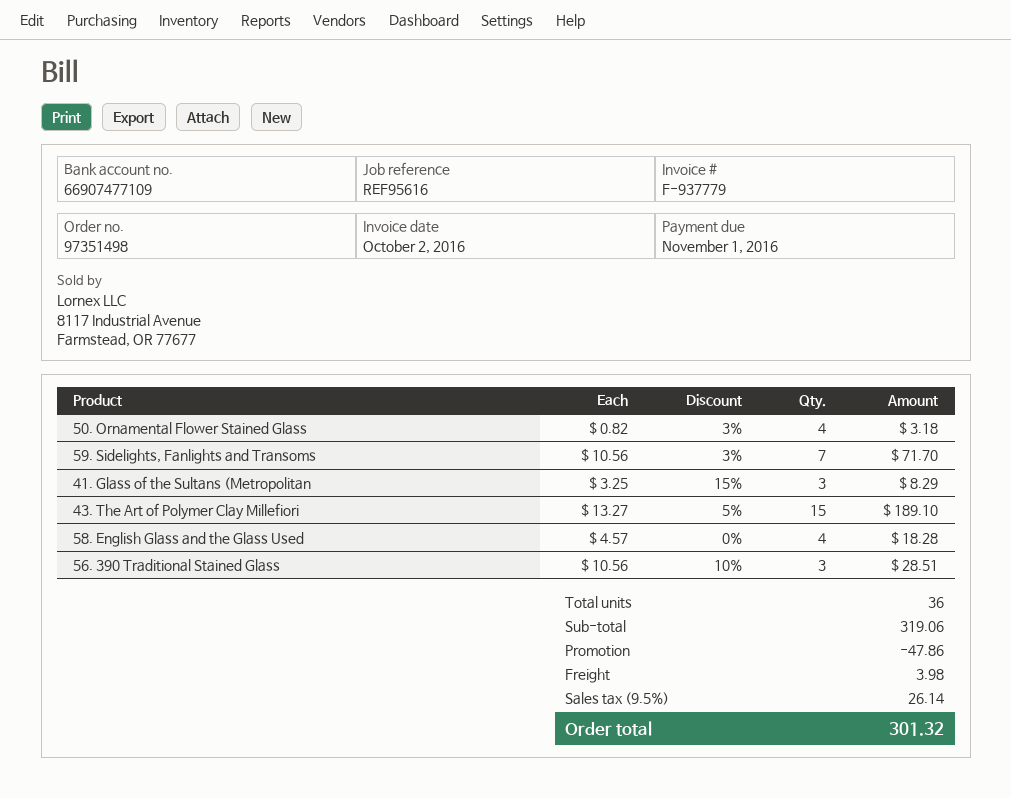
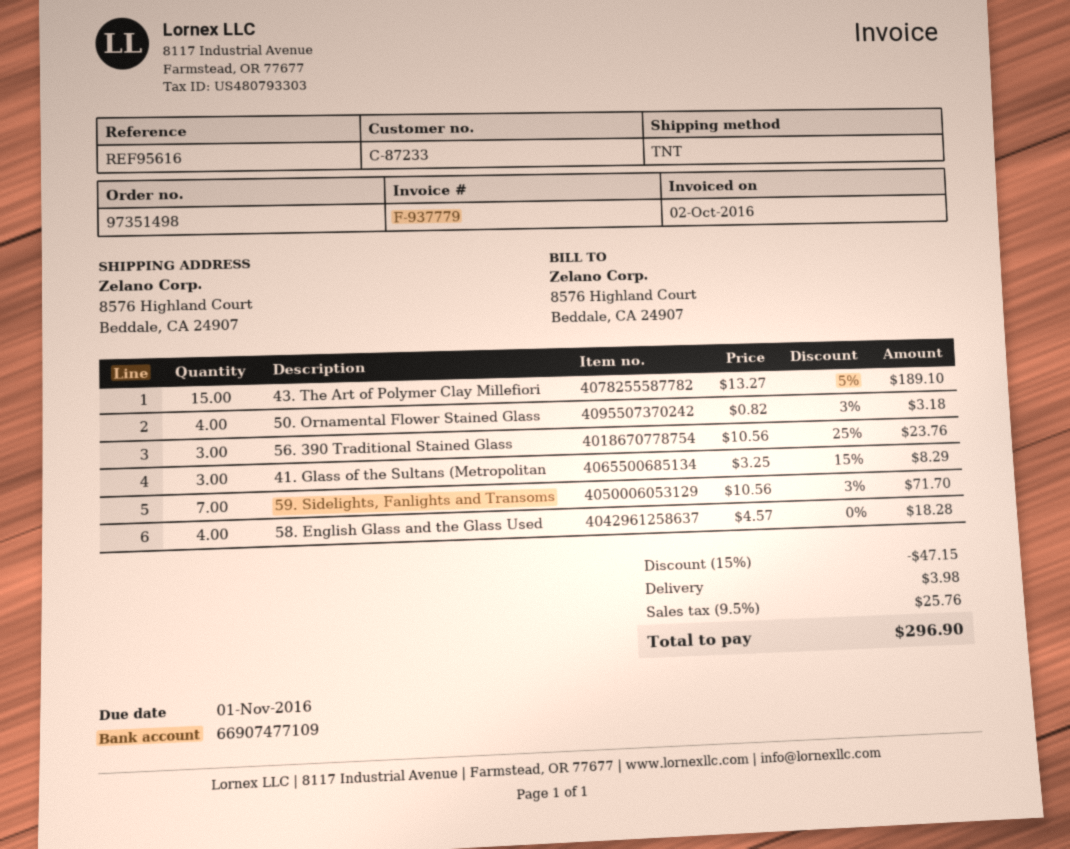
56. 390 Traditional Stained Glass: 3 x 10.56 - 10% = 28.51 -> 3 x 10.56 - 25% = 23.76
discount: 47.86 -> 47.15
tax: 9.5% = 26.14 -> 9.5% = 25.76
total: 301.32 -> 296.90

